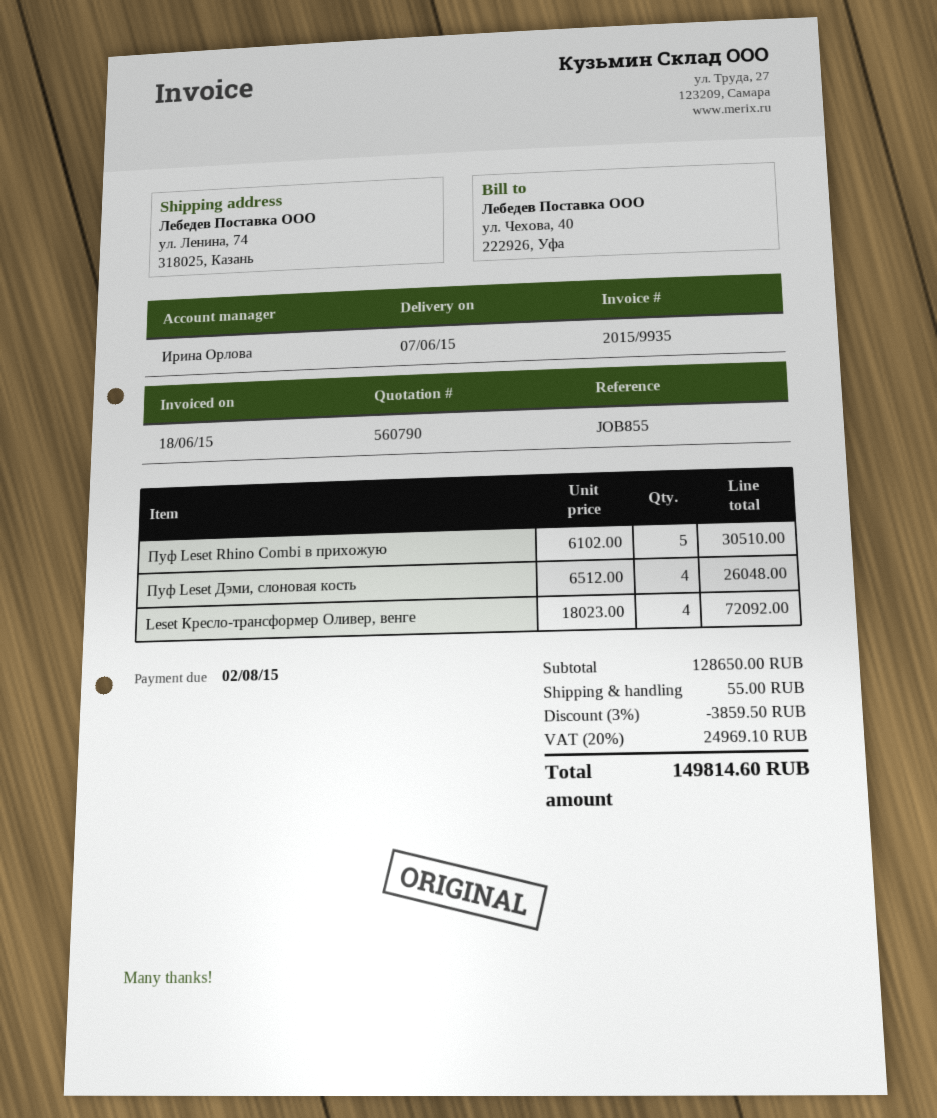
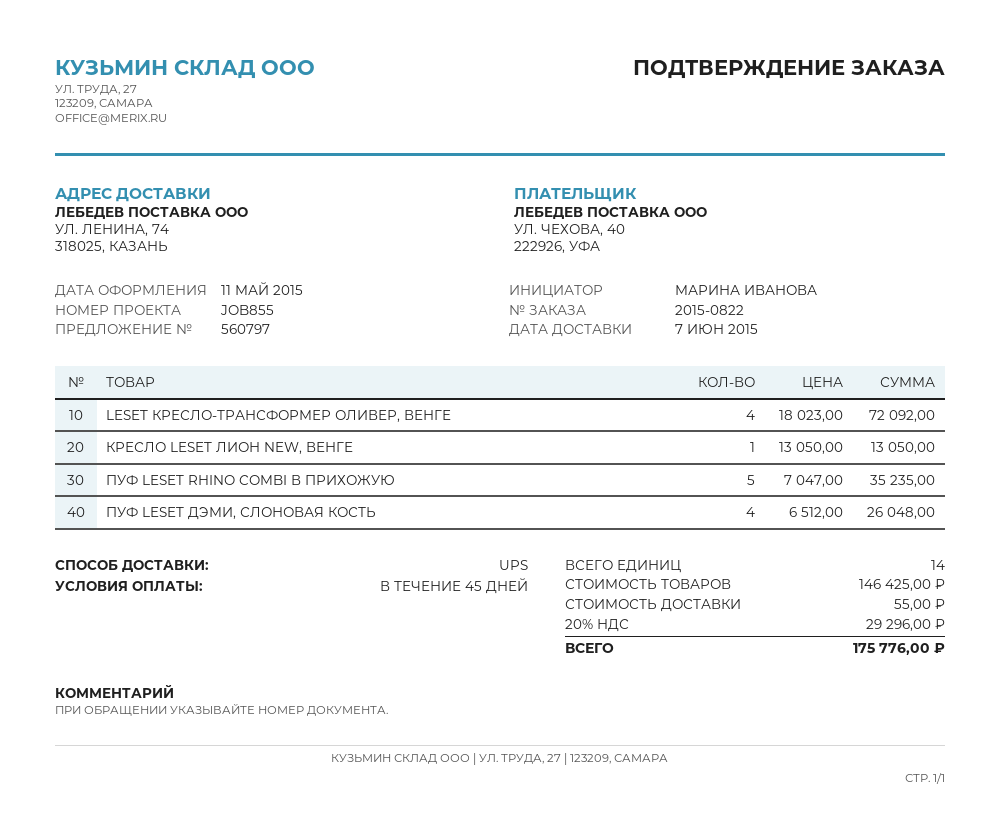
quote number: 560790 -> 560797
Пуф Leset Rhino Combi в прихожую: 5 x 6102.00 = 30510.00 -> 5 x 7047.00 = 35235.00
КРЕСЛО LESET ЛИОН NEW, ВЕНГЕ: none -> 1 x 13050.00 = 13050.00
subtotal: 128650.00 -> 146425.00
discount: 3% = 3859.50 -> none
tax: 20% = 24969.10 -> 20% = 29296.00
total: 149814.60 -> 175776.00

